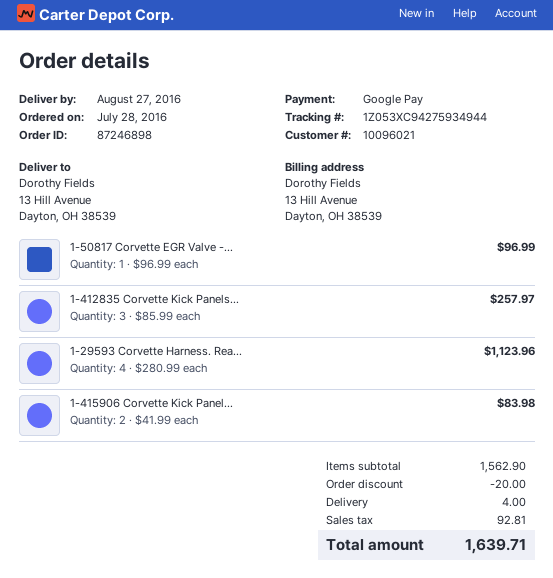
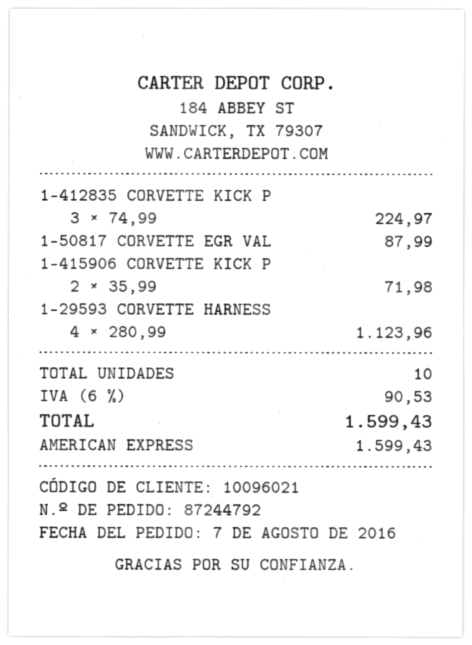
order number: 87246898 -> 87244792
order date: 2016-07-28 -> 2016-08-07
payment method: Google Pay -> American Express
1-50817 Corvette EGR Valve -...: 1 x 96.99 = 96.99 -> 1 x 87.99 = 87.99
1-412835 Corvette Kick Panels...: 3 x 85.99 = 257.97 -> 3 x 74.99 = 224.97
1-415906 Corvette Kick Panel...: 2 x 41.99 = 83.98 -> 2 x 35.99 = 71.98
discount: 20.00 -> none
shipping: 4.00 -> none
tax: 92.81 -> 90.53
total: 1639.71 -> 1599.43

